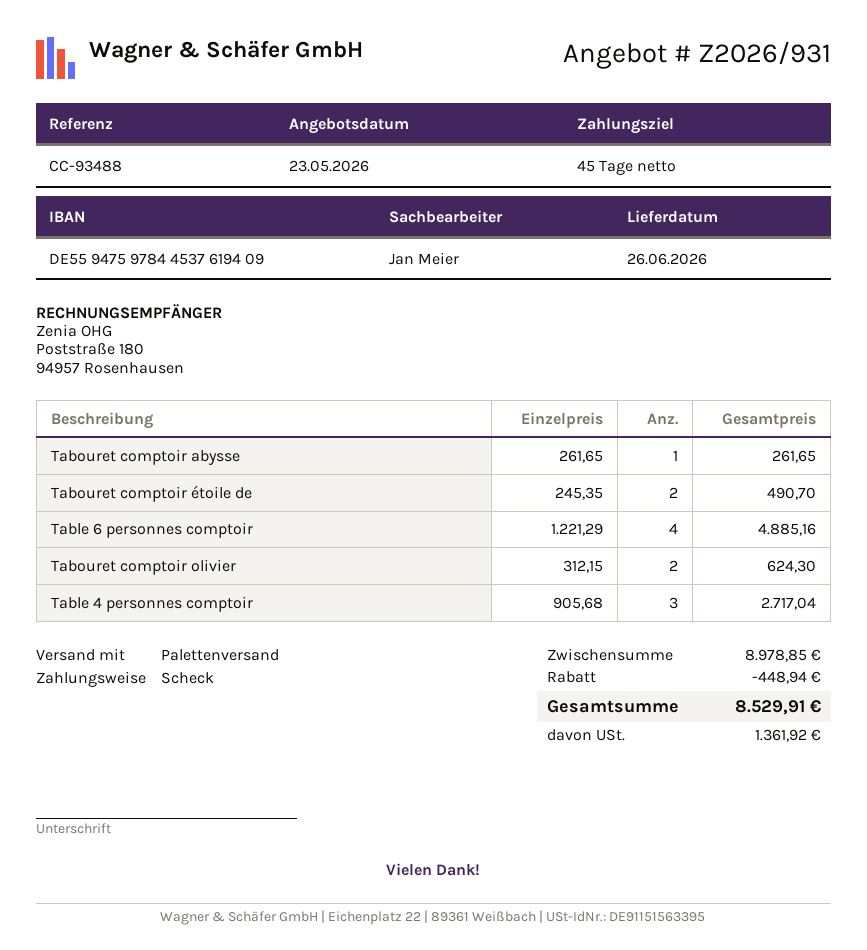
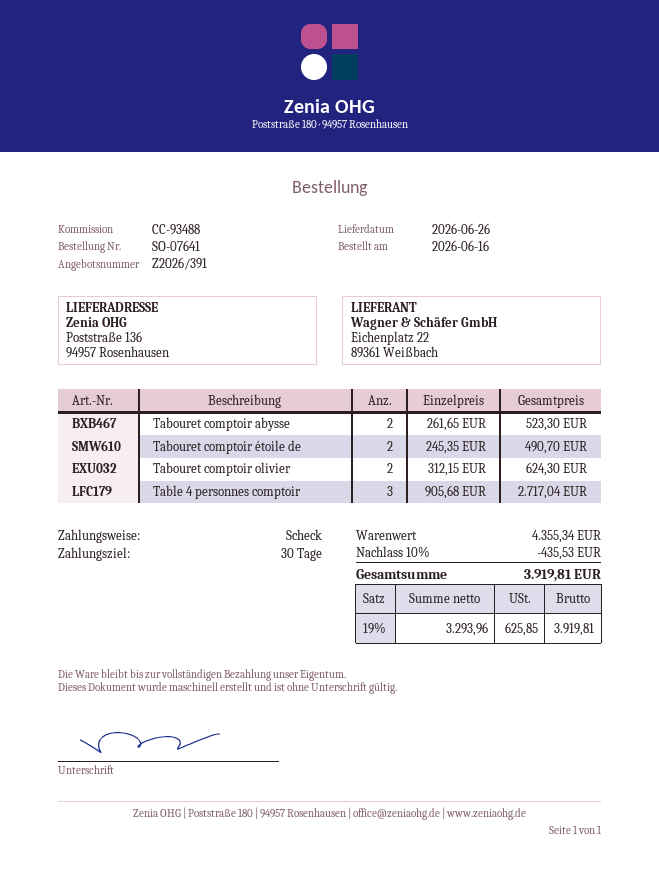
quote number: Z2026/931 -> Z2026/391
payment terms: 45 days -> 30 days
Tabouret comptoir abysse: 1 x 261.65 = 261.65 -> 2 x 261.65 = 523.30
Table 6 personnes comptoir: 4 x 1221.29 = 4885.16 -> none
subtotal: 8978.85 -> 4355.34
discount: 448.94 -> 435.53
tax: 1361.92 -> 625.85
total: 8529.91 -> 3919.81

